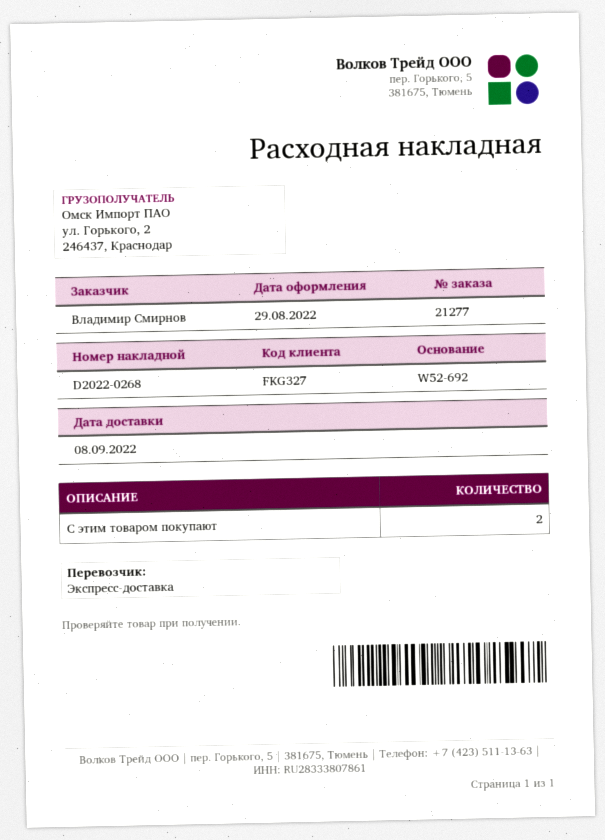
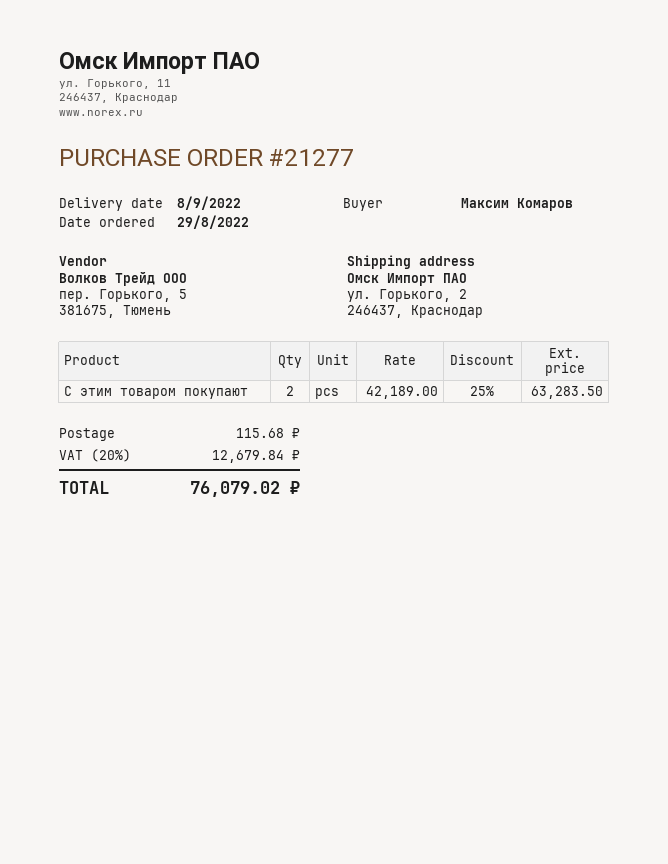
ordered by: Владимир Смирнов -> Максим Комаров

